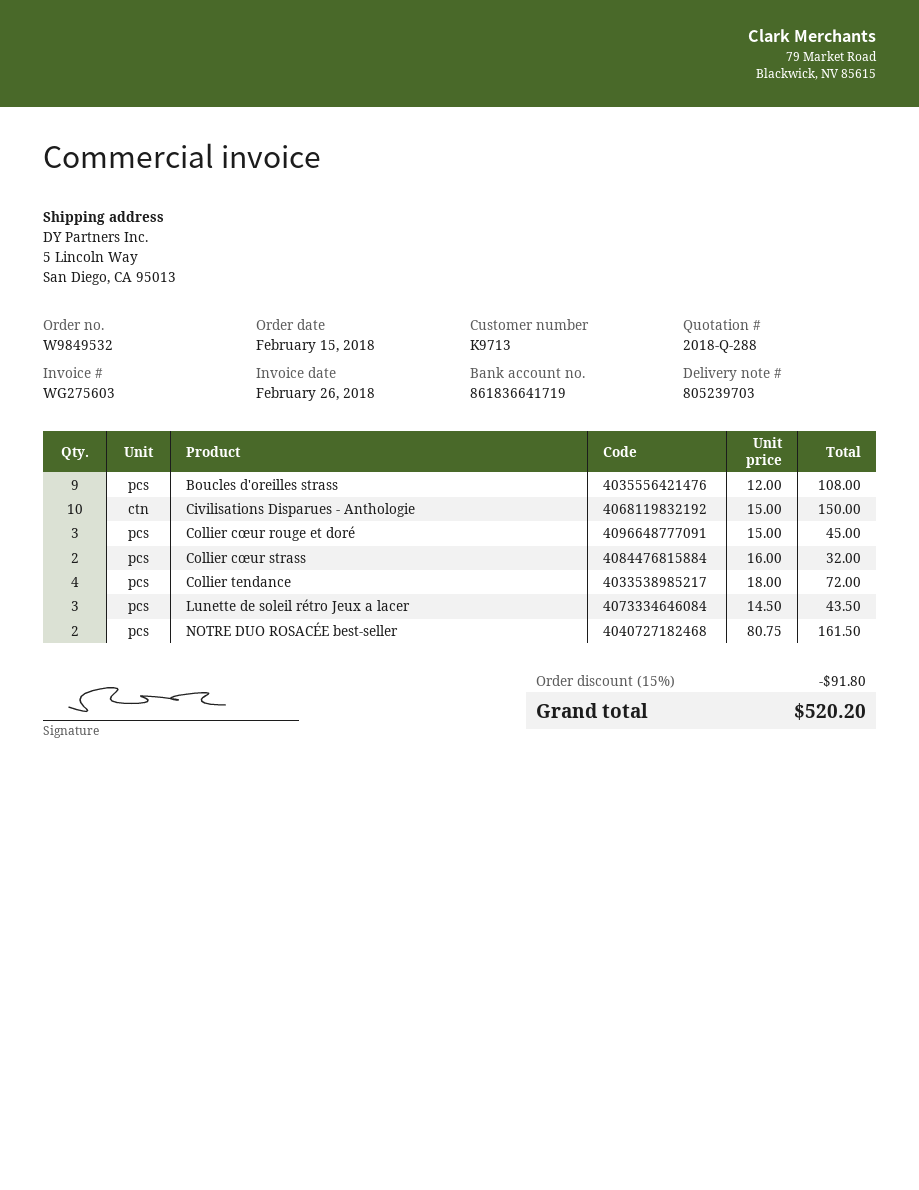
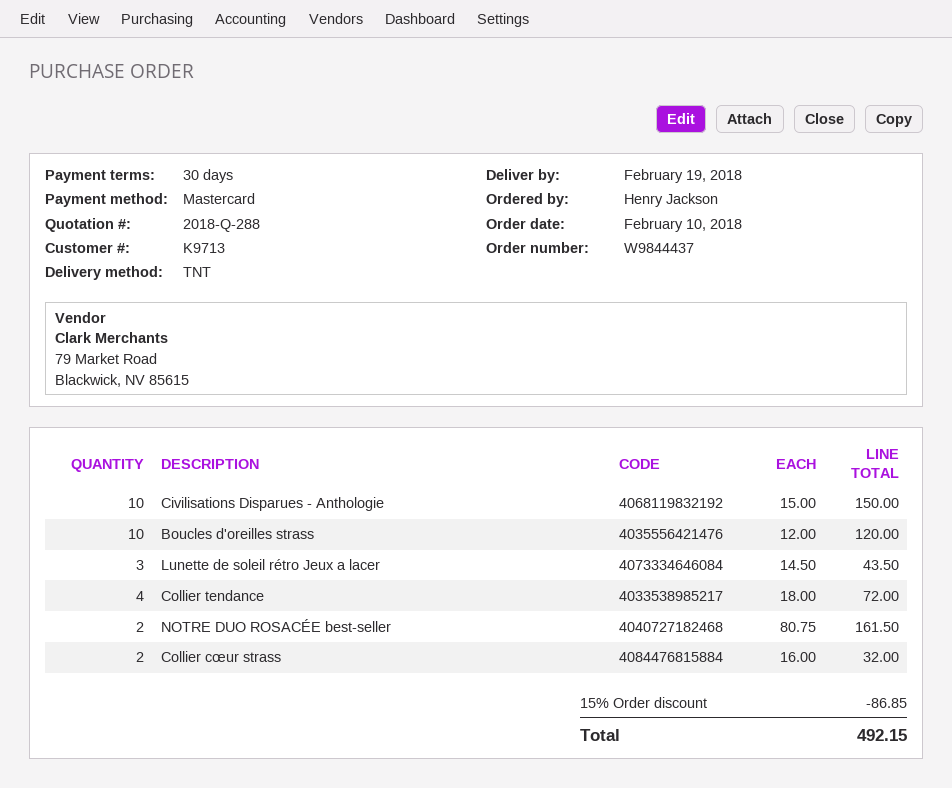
order number: W9849532 -> W9844437
order date: 2018-02-15 -> 2018-02-10
Boucles d'oreilles strass: 9 x 12.00 = 108.00 -> 10 x 12.00 = 120.00
Collier cœur rouge et doré: 3 x 15.00 = 45.00 -> none
discount: 15% = 91.80 -> 15% = 86.85
total: 520.20 -> 492.15

